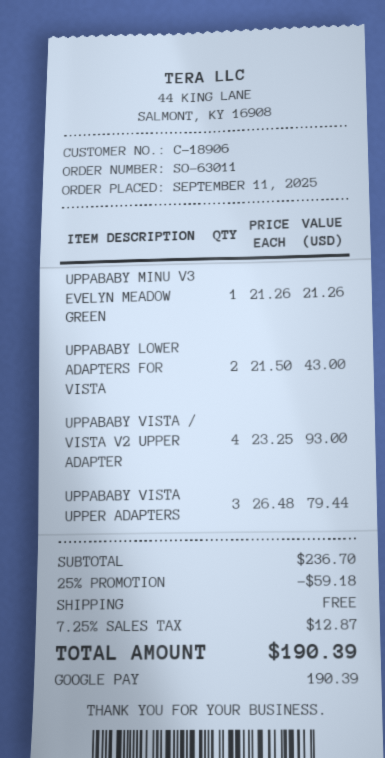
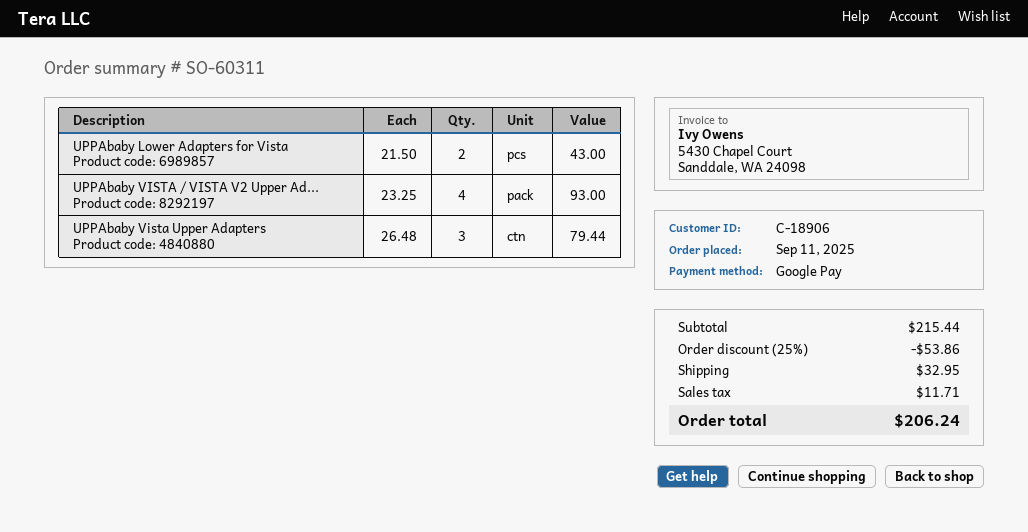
order number: SO-63011 -> SO-60311
UPPABABY MINU V3 EVELYN MEADOW GREEN: 1 x 21.26 = 21.26 -> none
subtotal: 236.70 -> 215.44
discount: 25% = 59.18 -> 25% = 53.86
shipping: 0.00 -> 32.95
tax: 12.87 -> 11.71
total: 190.39 -> 206.24

